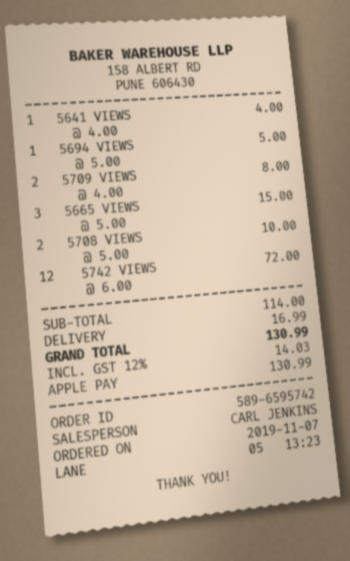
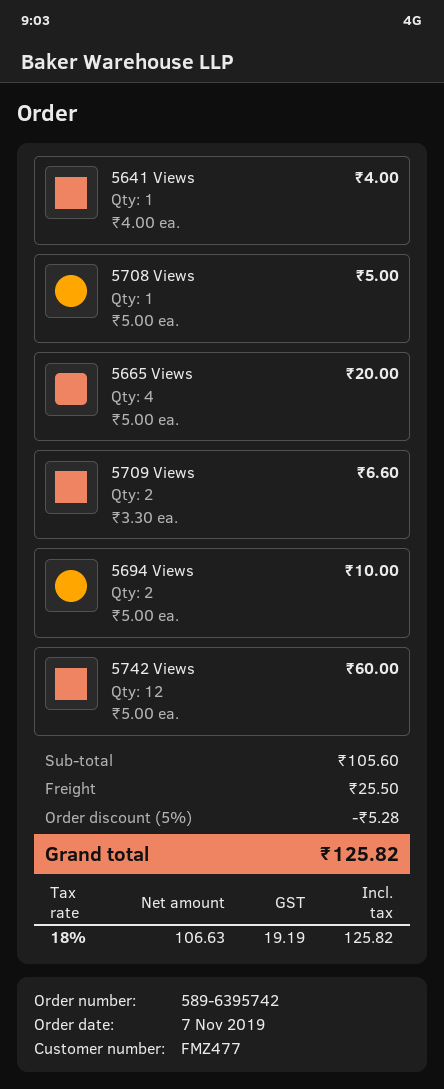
order number: 589-6595742 -> 589-6395742
5694 VIEWS: 1 x 5.00 = 5.00 -> 2 x 5.00 = 10.00
5709 VIEWS: 2 x 4.00 = 8.00 -> 2 x 3.30 = 6.60
5665 VIEWS: 3 x 5.00 = 15.00 -> 4 x 5.00 = 20.00
5708 VIEWS: 2 x 5.00 = 10.00 -> 1 x 5.00 = 5.00
5742 VIEWS: 12 x 6.00 = 72.00 -> 12 x 5.00 = 60.00
subtotal: 114.00 -> 105.60
discount: none -> 5% = 5.28
shipping: 16.99 -> 25.50
tax: 12% = 14.03 -> 18% = 19.19
total: 130.99 -> 125.82

